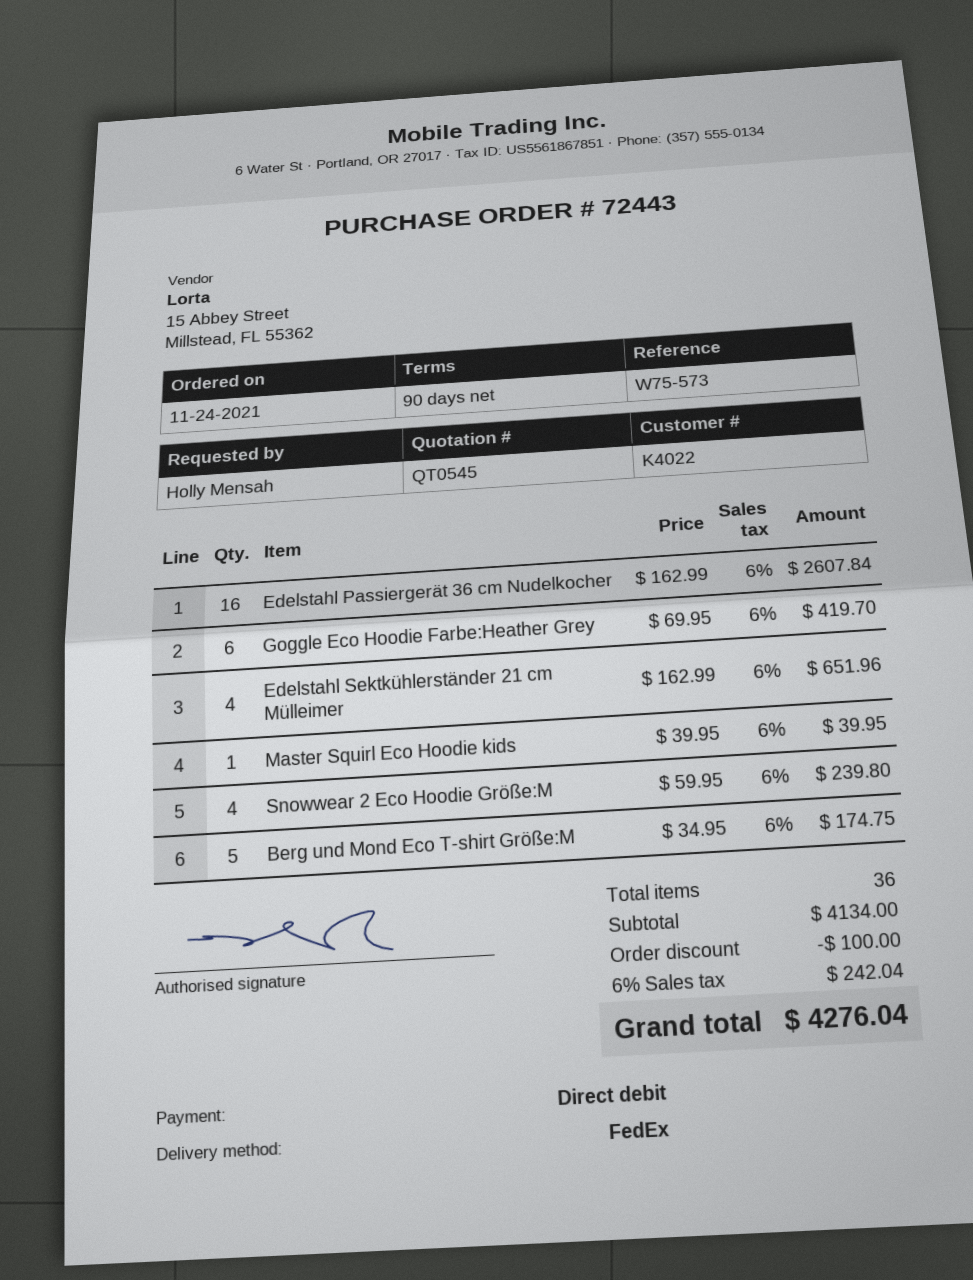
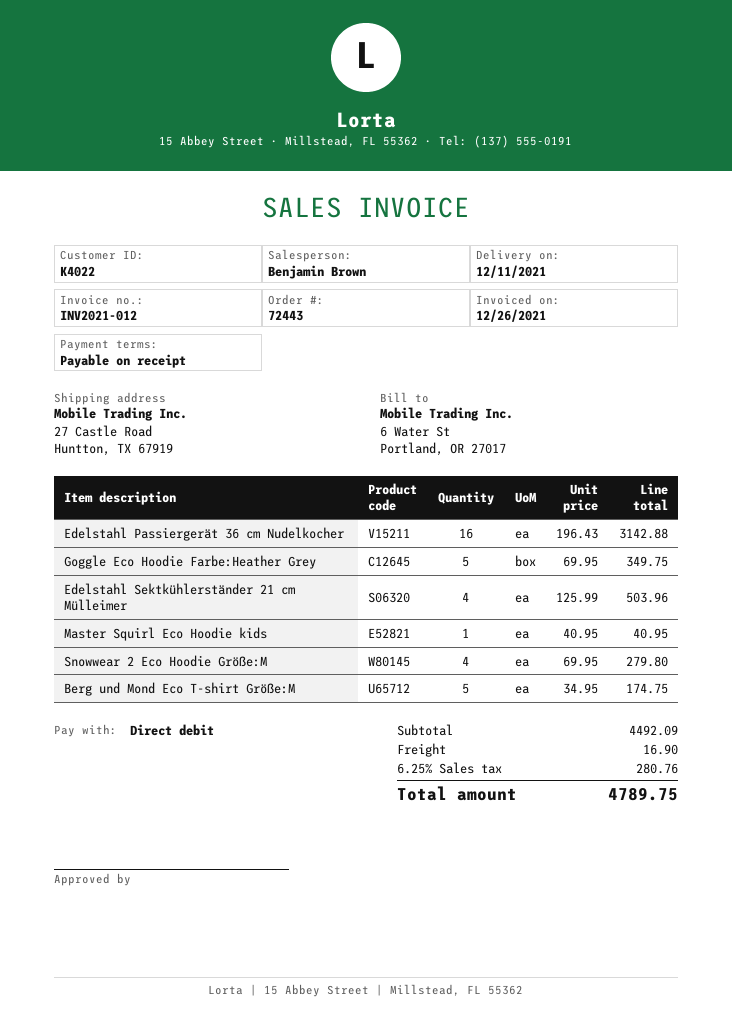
payment terms: 90 days -> on receipt
Edelstahl Passiergerät 36 cm Nudelkocher: 16 x 162.99 = 2607.84 -> 16 x 196.43 = 3142.88
Goggle Eco Hoodie Farbe:Heather Grey: 6 x 69.95 = 419.70 -> 5 x 69.95 = 349.75
Edelstahl Sektkühlerständer 21 cm Mülleimer: 4 x 162.99 = 651.96 -> 4 x 125.99 = 503.96
Master Squirl Eco Hoodie kids: 1 x 39.95 = 39.95 -> 1 x 40.95 = 40.95
Snowwear 2 Eco Hoodie Größe:M: 4 x 59.95 = 239.80 -> 4 x 69.95 = 279.80
subtotal: 4134.00 -> 4492.09
discount: 100.00 -> none
shipping: none -> 16.90
tax: 6% = 242.04 -> 6.25% = 280.76
total: 4276.04 -> 4789.75

